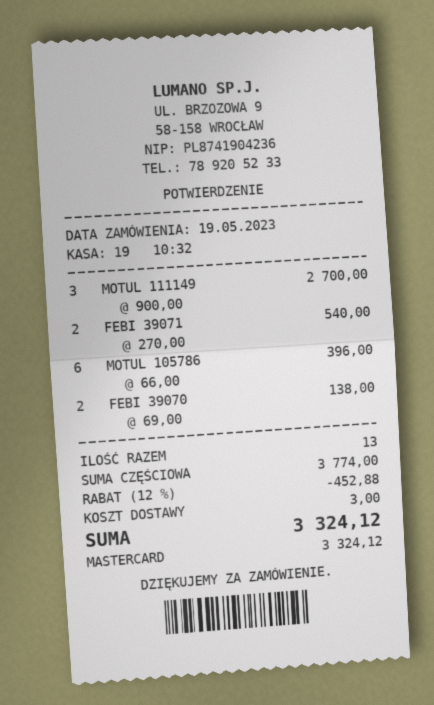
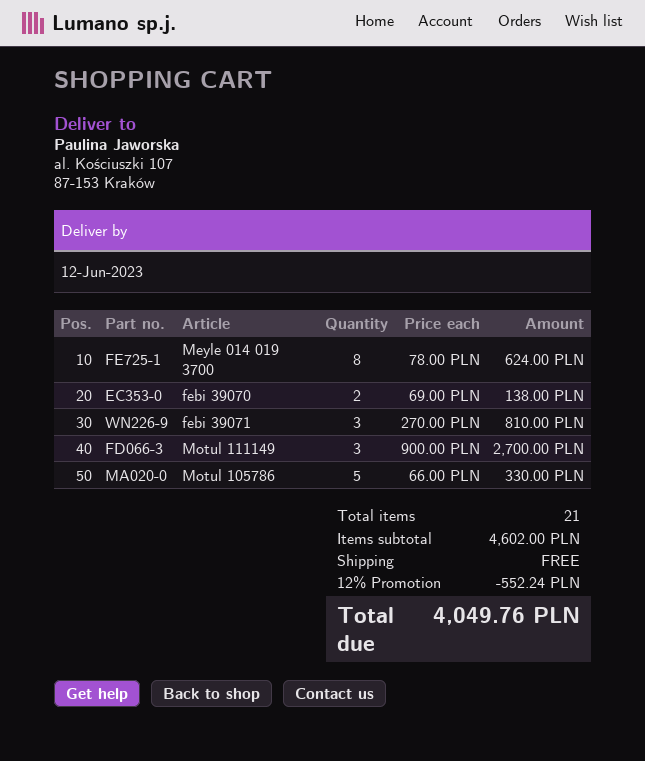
FEBI 39071: 2 x 270.00 = 540.00 -> 3 x 270.00 = 810.00
MOTUL 105786: 6 x 66.00 = 396.00 -> 5 x 66.00 = 330.00
Meyle 014 019 3700: none -> 8 x 78.00 = 624.00
total quantity: 13 -> 21
subtotal: 3774.00 -> 4602.00
discount: 12% = 452.88 -> 12% = 552.24
shipping: 3.00 -> 0.00
total: 3324.12 -> 4049.76

